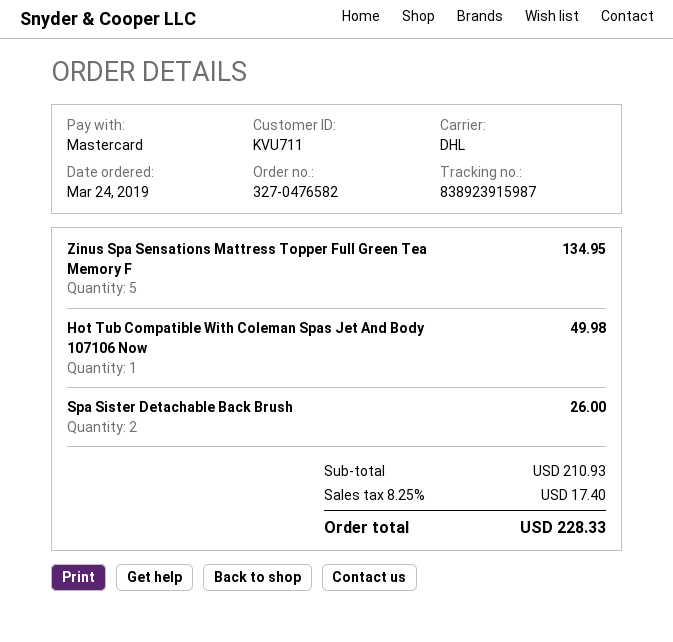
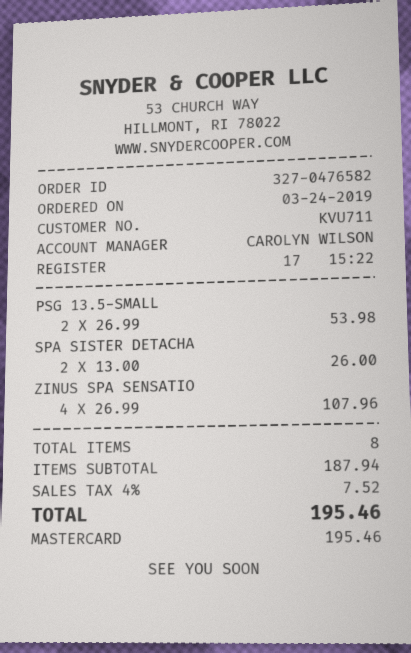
Zinus Spa Sensations Mattress Topper Full Green Tea Memory F: 5 for 134.95 -> 4 for 107.96
Hot Tub Compatible With Coleman Spas Jet And Body 107106 Now: 1 for 49.98 -> none
PSG 13.5-SMALL: none -> 2 for 53.98
subtotal: 210.93 -> 187.94
tax: 8.25% = 17.40 -> 4% = 7.52
total: 228.33 -> 195.46

